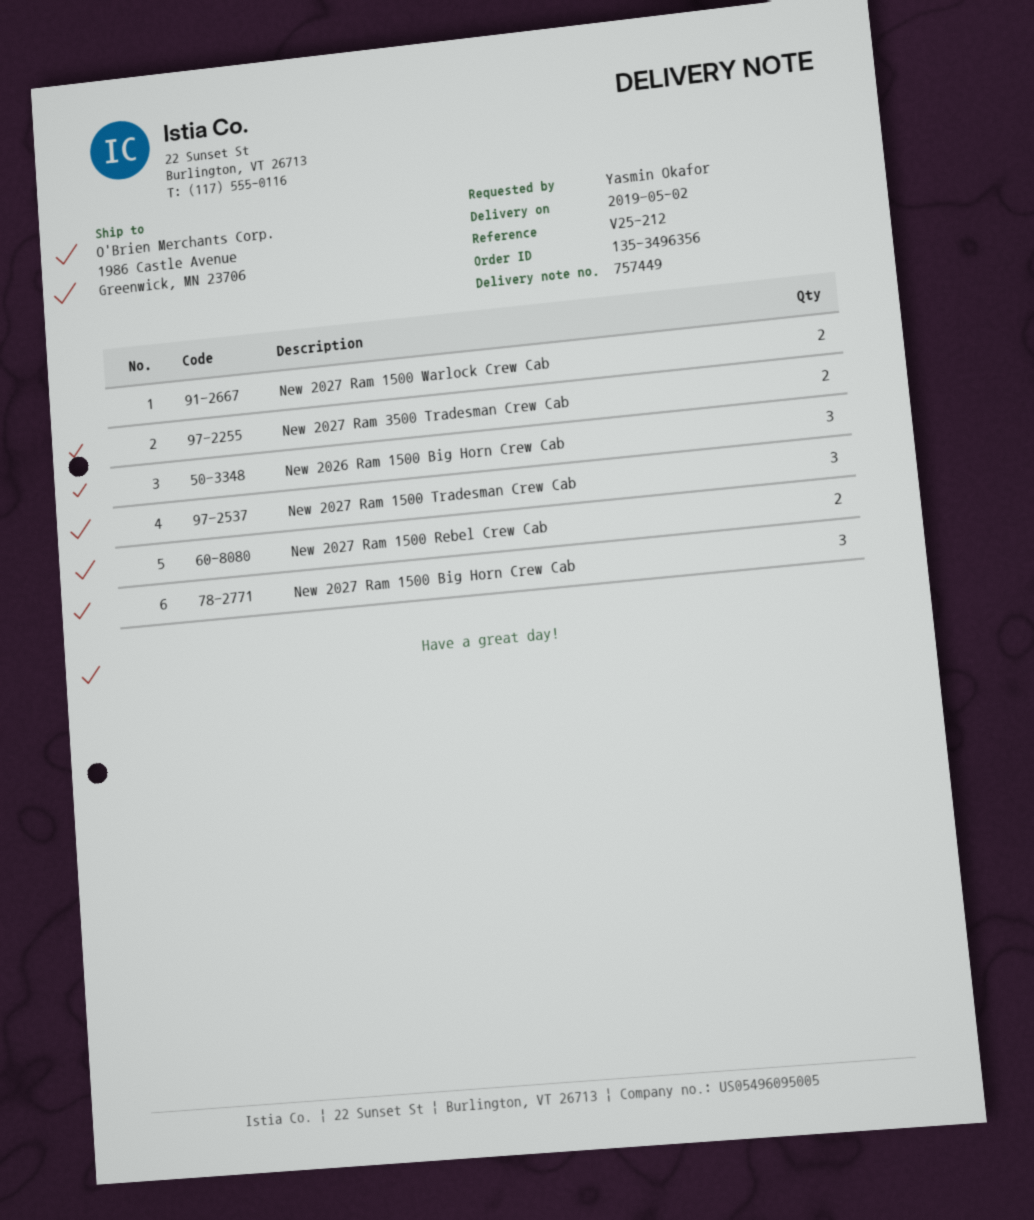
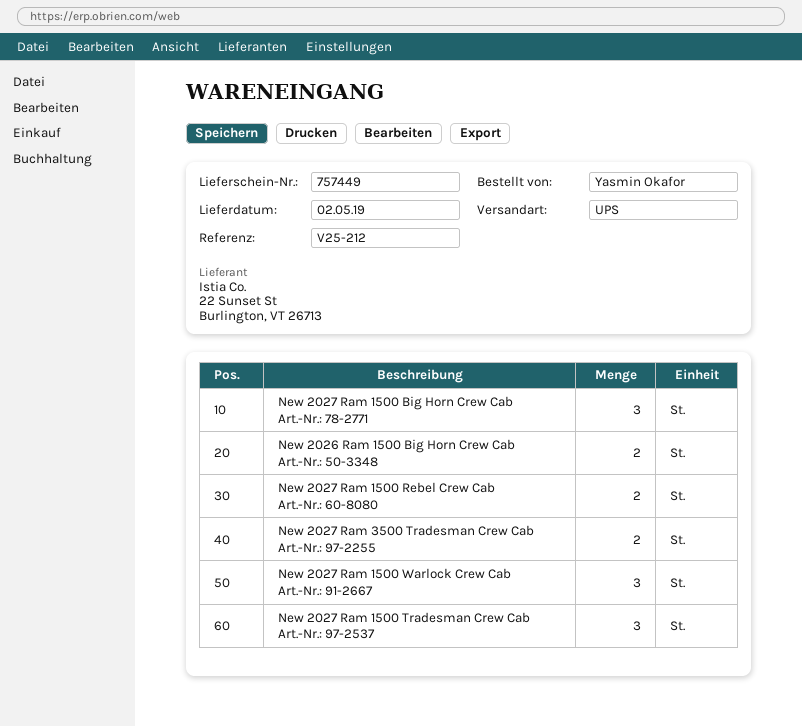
New 2027 Ram 1500 Warlock Crew Cab: 2 -> 3
New 2026 Ram 1500 Big Horn Crew Cab: 3 -> 2

